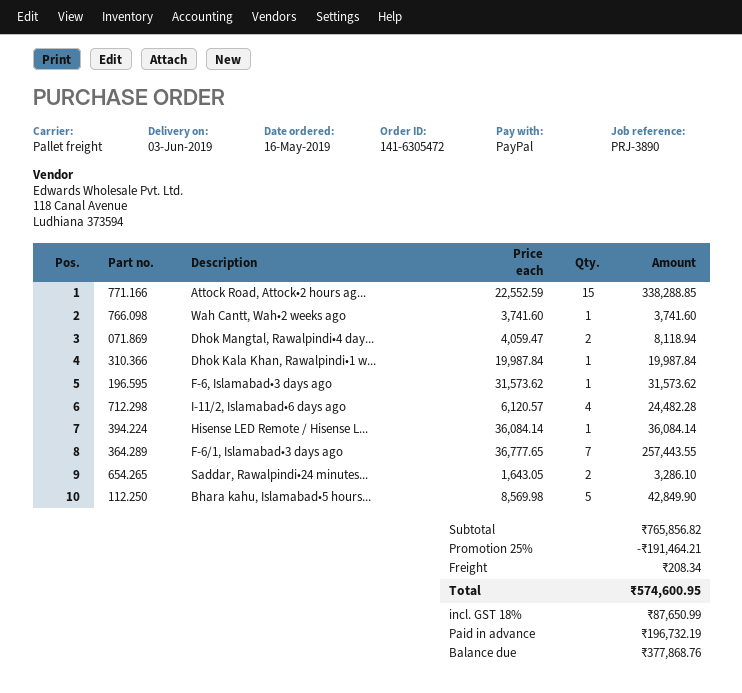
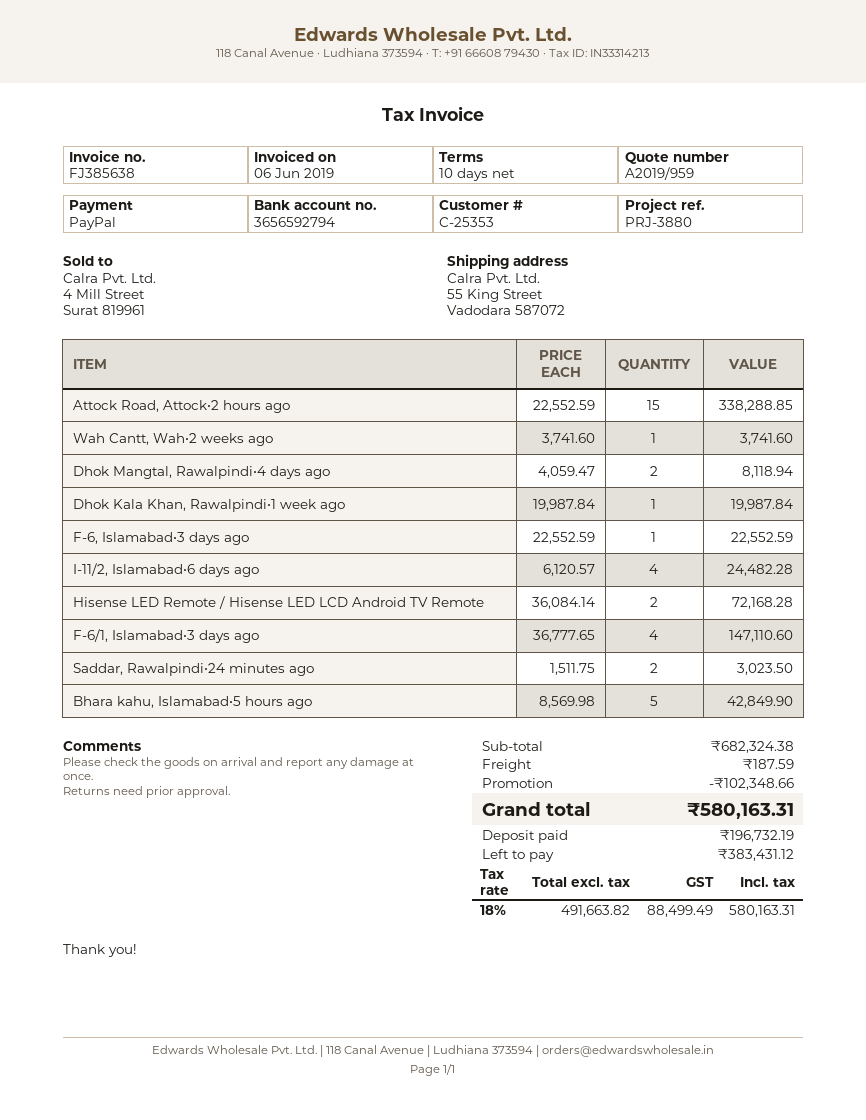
reference: PRJ-3890 -> PRJ-3880
F-6, Islamabad•3 days ago: 1 x 31573.62 = 31573.62 -> 1 x 22552.59 = 22552.59
Hisense LED Remote / Hisense L...: 1 x 36084.14 = 36084.14 -> 2 x 36084.14 = 72168.28
F-6/1, Islamabad•3 days ago: 7 x 36777.65 = 257443.55 -> 4 x 36777.65 = 147110.60
Saddar, Rawalpindi•24 minutes...: 2 x 1643.05 = 3286.10 -> 2 x 1511.75 = 3023.50
subtotal: 765856.82 -> 682324.38
discount: 191464.21 -> 102348.66
shipping: 208.34 -> 187.59
tax: 18% = 87650.99 -> 18% = 88499.49
total: 574600.95 -> 580163.31
balance: 377868.76 -> 383431.12

